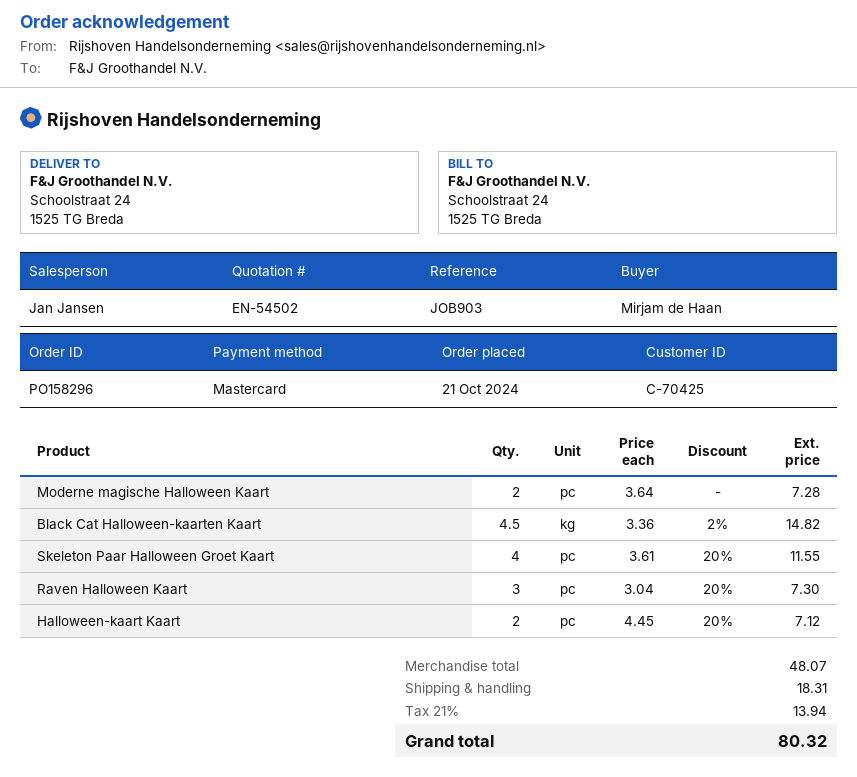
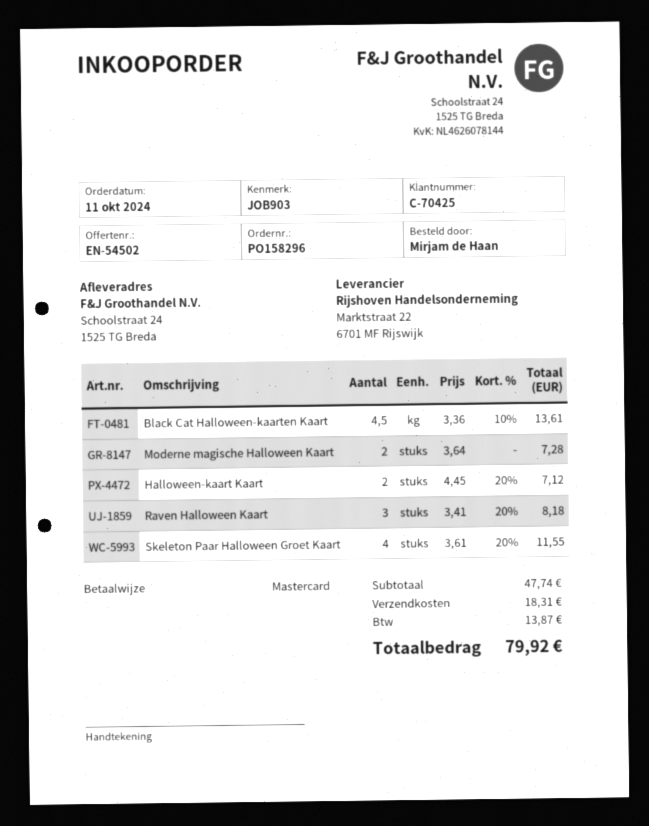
order date: 2024-10-21 -> 2024-10-11
Black Cat Halloween-kaarten Kaart: 4.5 x 3.36 - 2% = 14.82 -> 4.5 x 3.36 - 10% = 13.61
Raven Halloween Kaart: 3 x 3.04 - 20% = 7.30 -> 3 x 3.41 - 20% = 8.18
subtotal: 48.07 -> 47.74
tax: 13.94 -> 13.87
total: 80.32 -> 79.92

